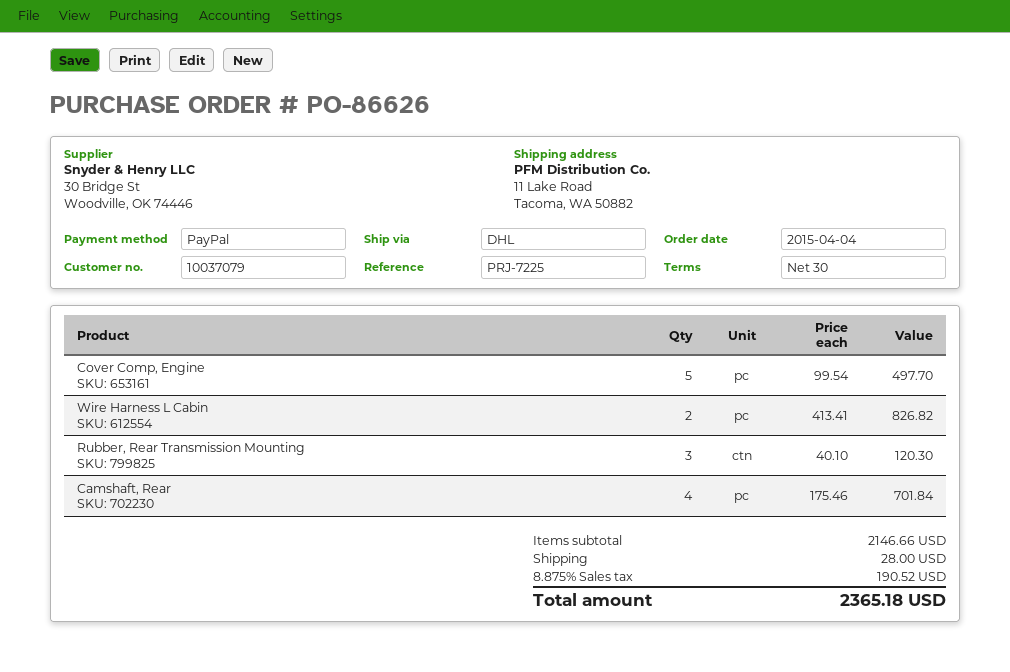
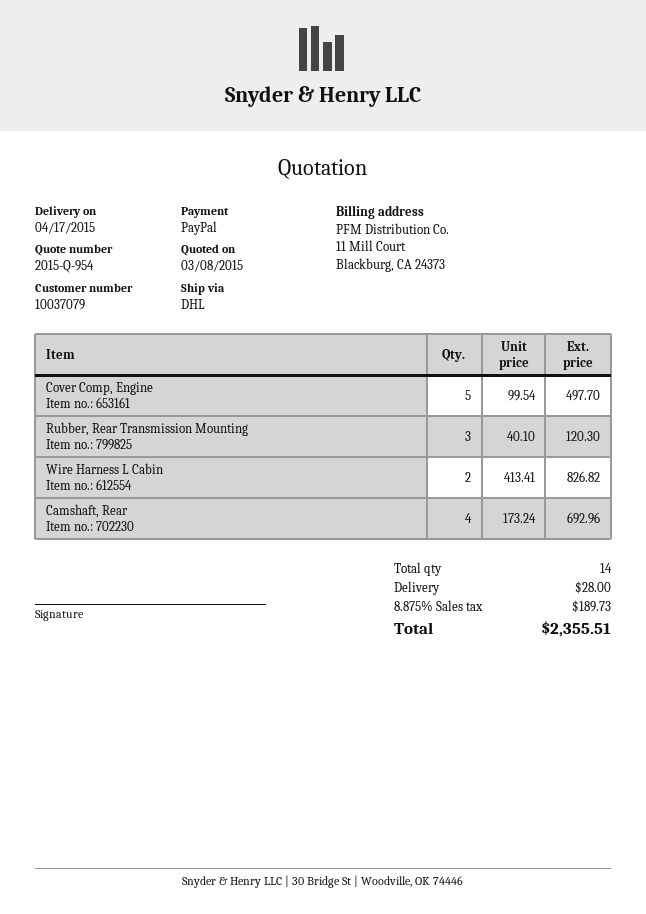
Camshaft, Rear: 4 x 175.46 = 701.84 -> 4 x 173.24 = 692.96
tax: 8.875% = 190.52 -> 8.875% = 189.73
total: 2365.18 -> 2355.51

